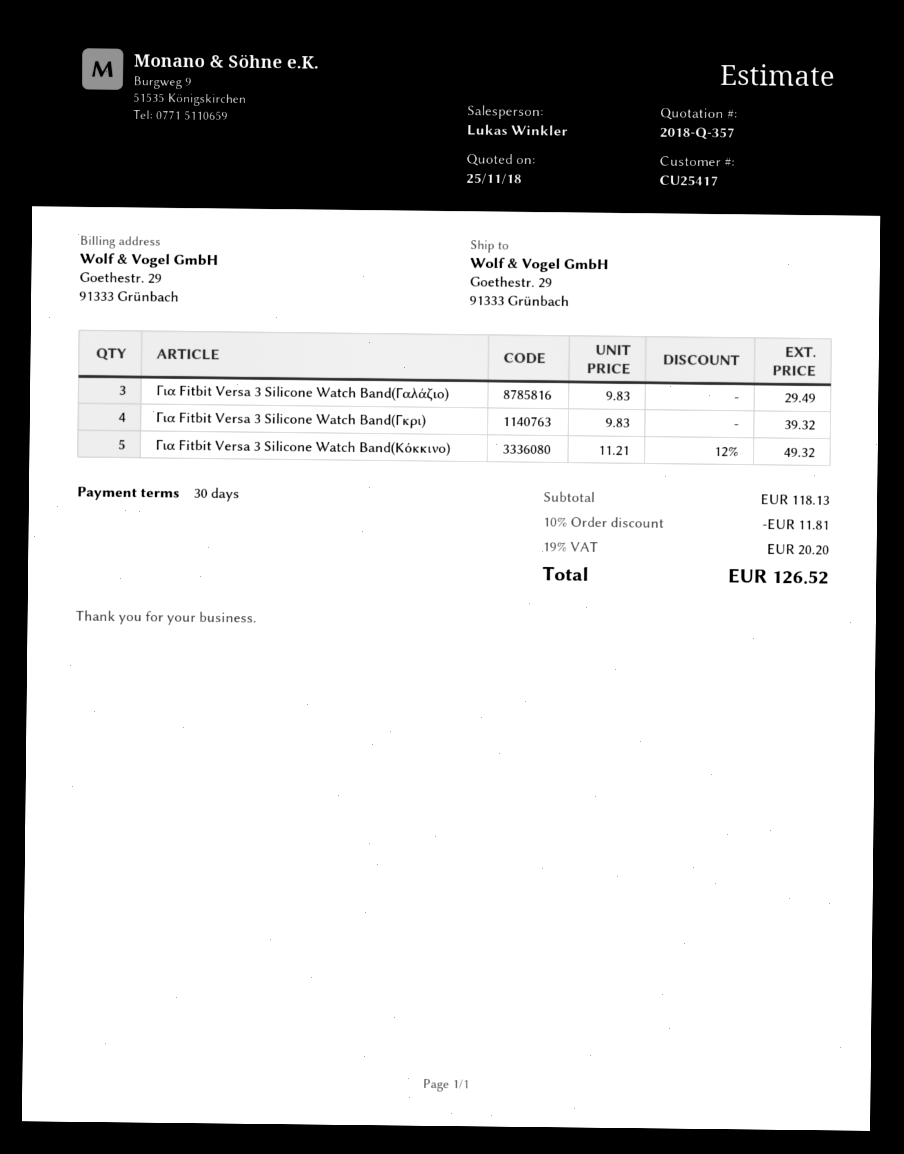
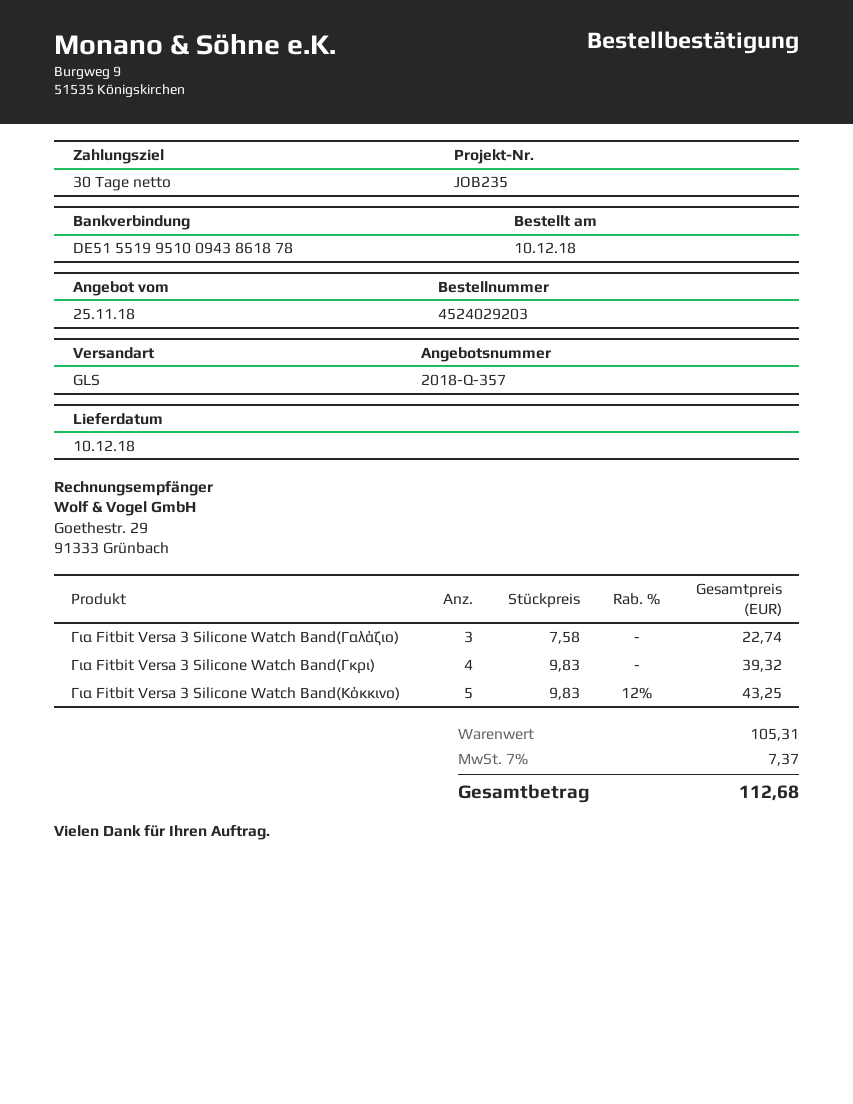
Για Fitbit Versa 3 Silicone Watch Band(Γαλάζιο): 3 x 9.83 = 29.49 -> 3 x 7.58 = 22.74
Για Fitbit Versa 3 Silicone Watch Band(Κόκκινο): 5 x 11.21 - 12% = 49.32 -> 5 x 9.83 - 12% = 43.25
subtotal: 118.13 -> 105.31
discount: 10% = 11.81 -> none
tax: 19% = 20.20 -> 7% = 7.37
total: 126.52 -> 112.68

